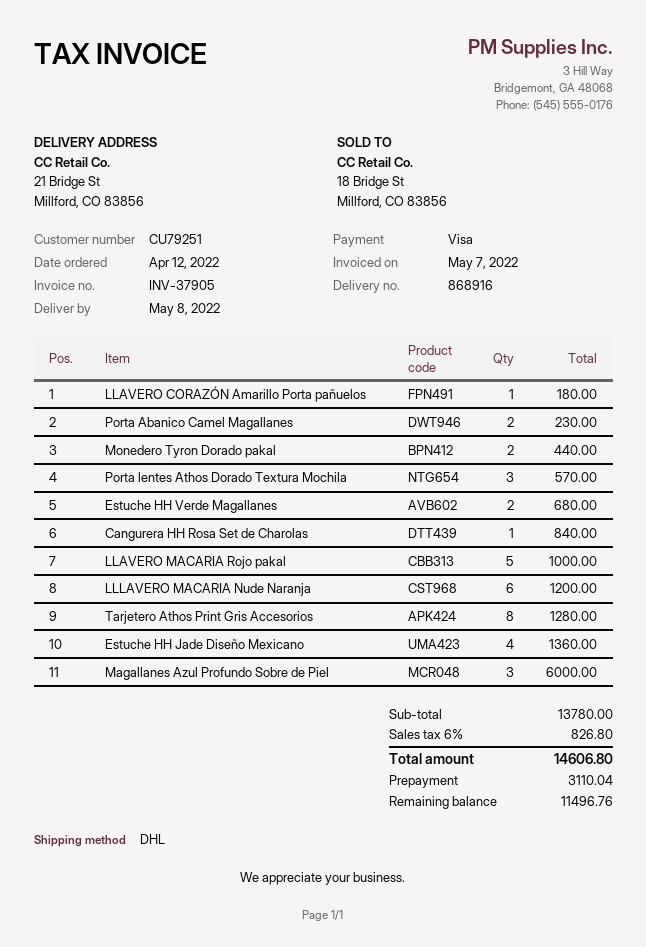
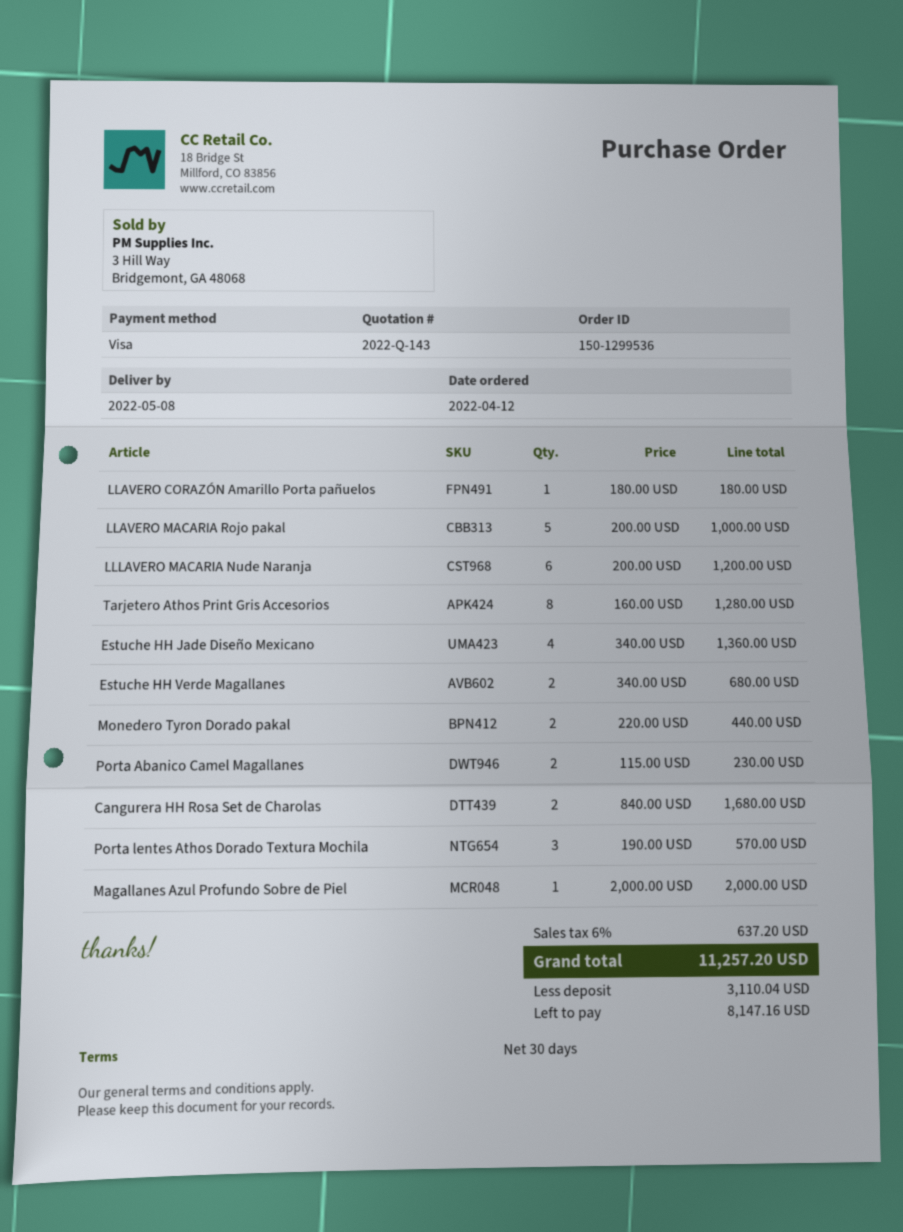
Cangurera HH Rosa Set de Charolas: 1 for 840.00 -> 2 for 1680.00
Magallanes Azul Profundo Sobre de Piel: 3 for 6000.00 -> 1 for 2000.00
tax: 6% = 826.80 -> 6% = 637.20
total: 14606.80 -> 11257.20
balance: 11496.76 -> 8147.16

